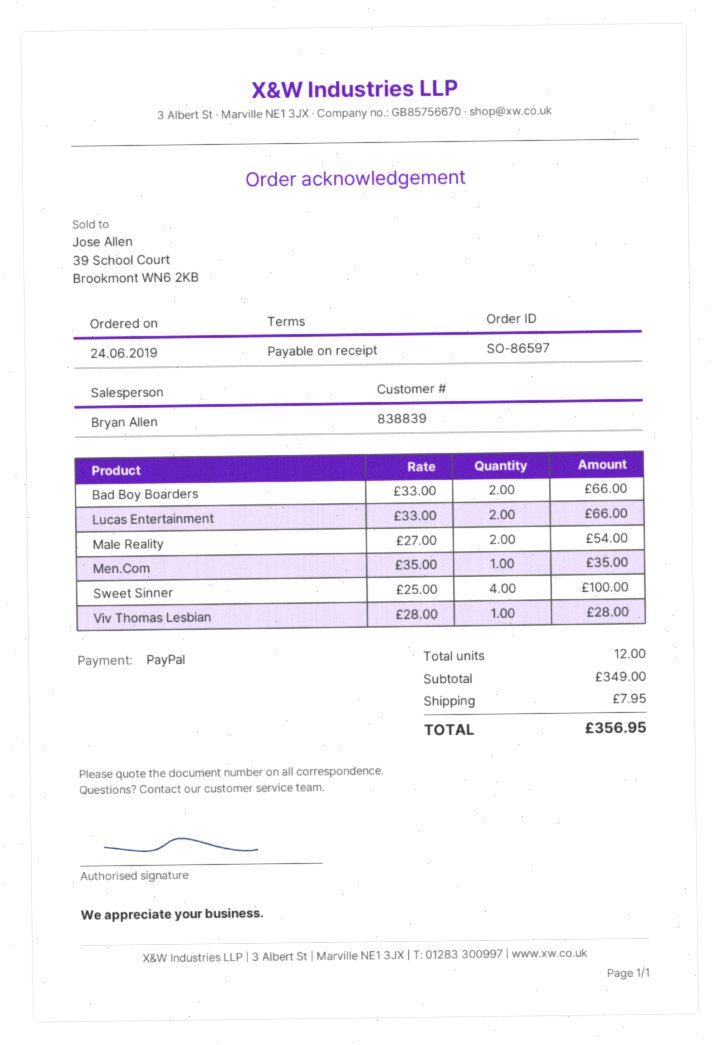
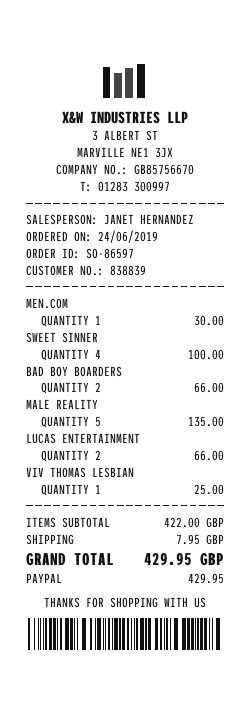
sales rep: Bryan Allen -> JANET HERNANDEZ
Male Reality: 2 for 54.00 -> 5 for 135.00
Men.Com: 1 for 35.00 -> 1 for 30.00
Viv Thomas Lesbian: 1 for 28.00 -> 1 for 25.00
subtotal: 349.00 -> 422.00
total: 356.95 -> 429.95

